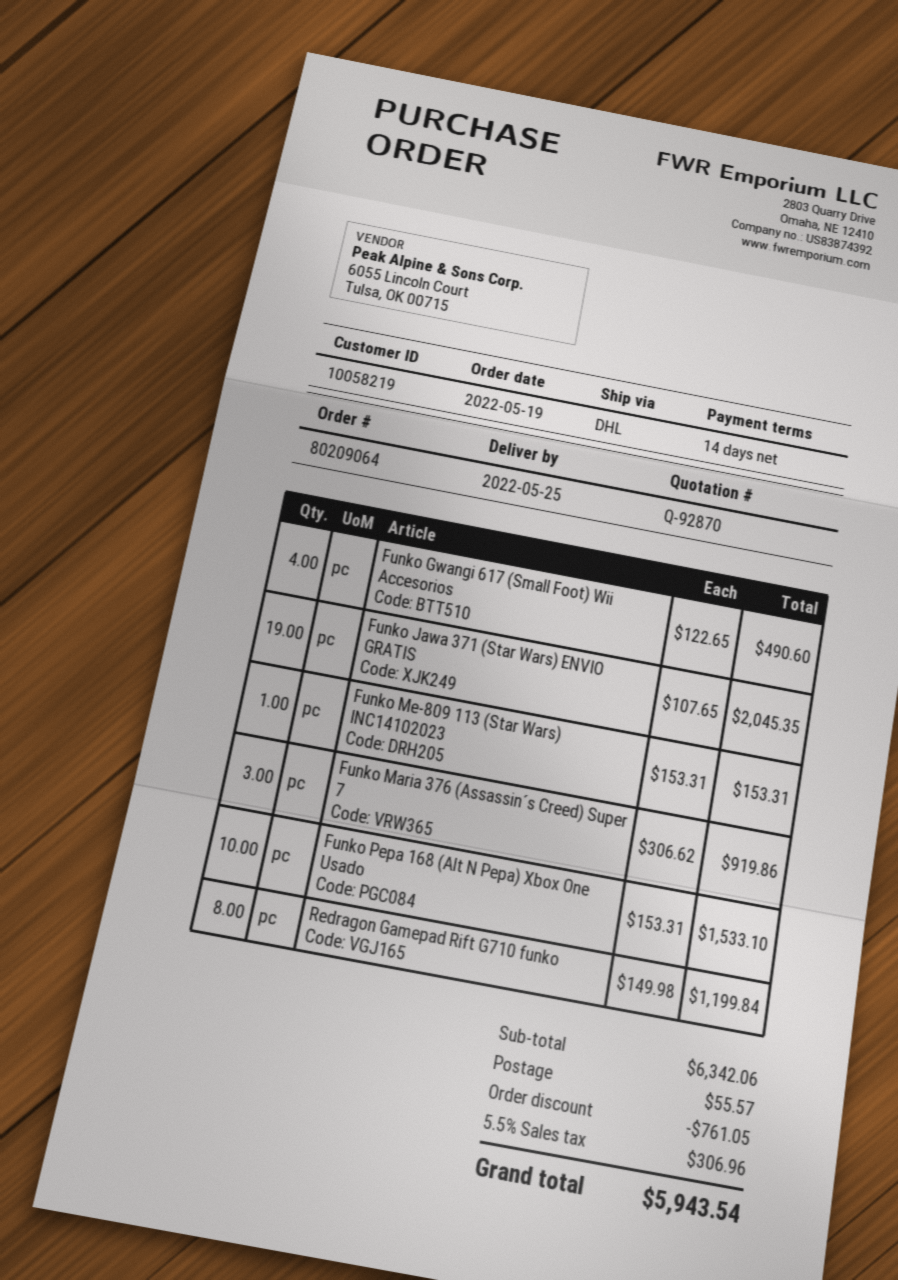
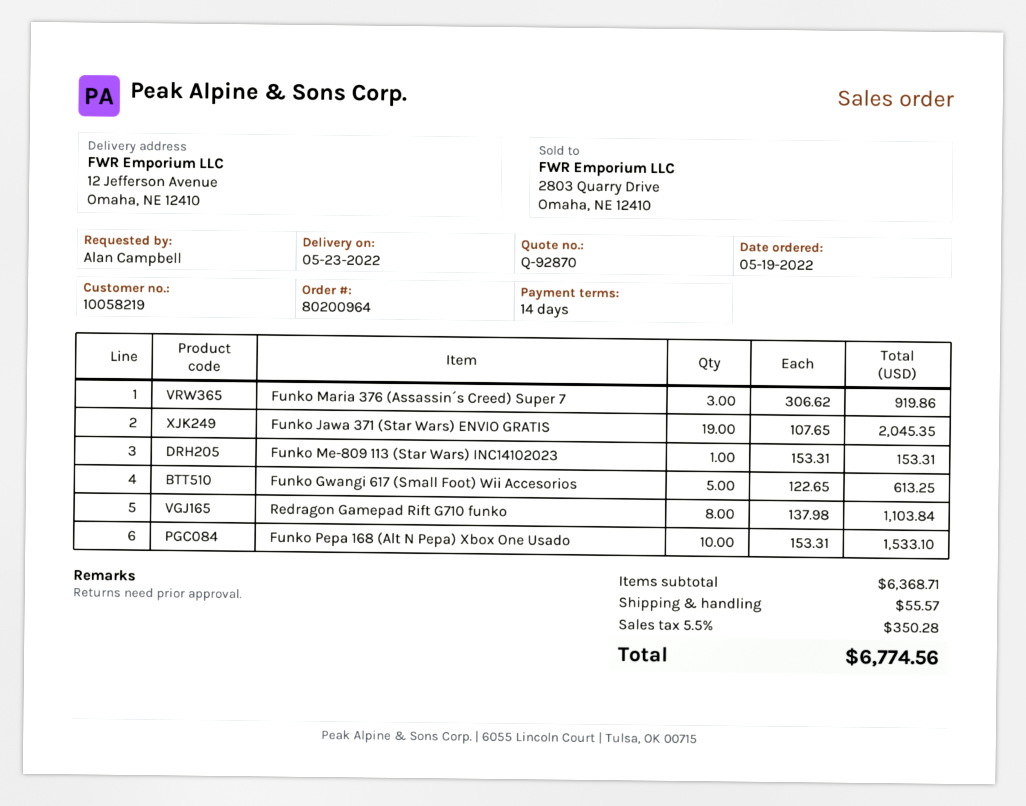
order number: 80209064 -> 80200964
delivery date: 2022-05-25 -> 2022-05-23
Funko Gwangi 617 (Small Foot) Wii Accesorios: 4 x 122.65 = 490.60 -> 5 x 122.65 = 613.25
Redragon Gamepad Rift G710 funko: 8 x 149.98 = 1199.84 -> 8 x 137.98 = 1103.84
subtotal: 6342.06 -> 6368.71
discount: 761.05 -> none
tax: 5.5% = 306.96 -> 5.5% = 350.28
total: 5943.54 -> 6774.56

